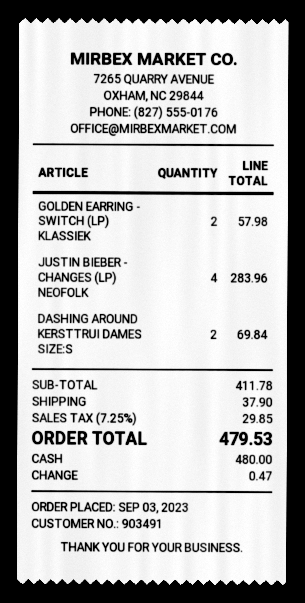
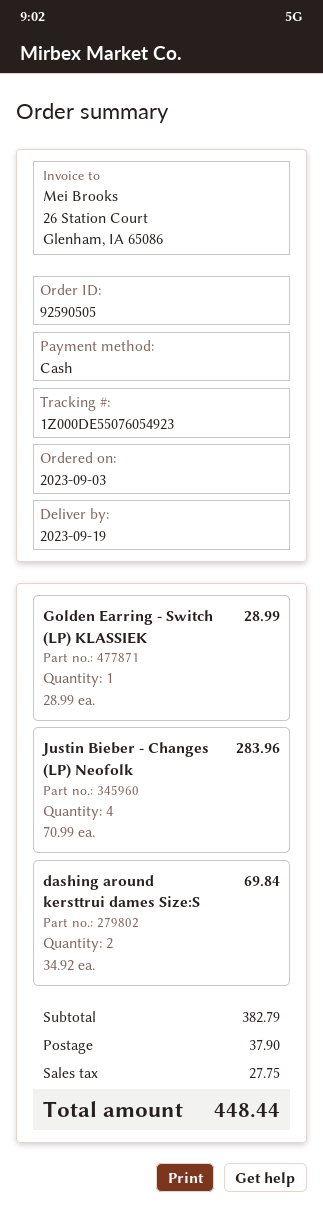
GOLDEN EARRING - SWITCH (LP) KLASSIEK: 2 for 57.98 -> 1 for 28.99
subtotal: 411.78 -> 382.79
tax: 29.85 -> 27.75
total: 479.53 -> 448.44

